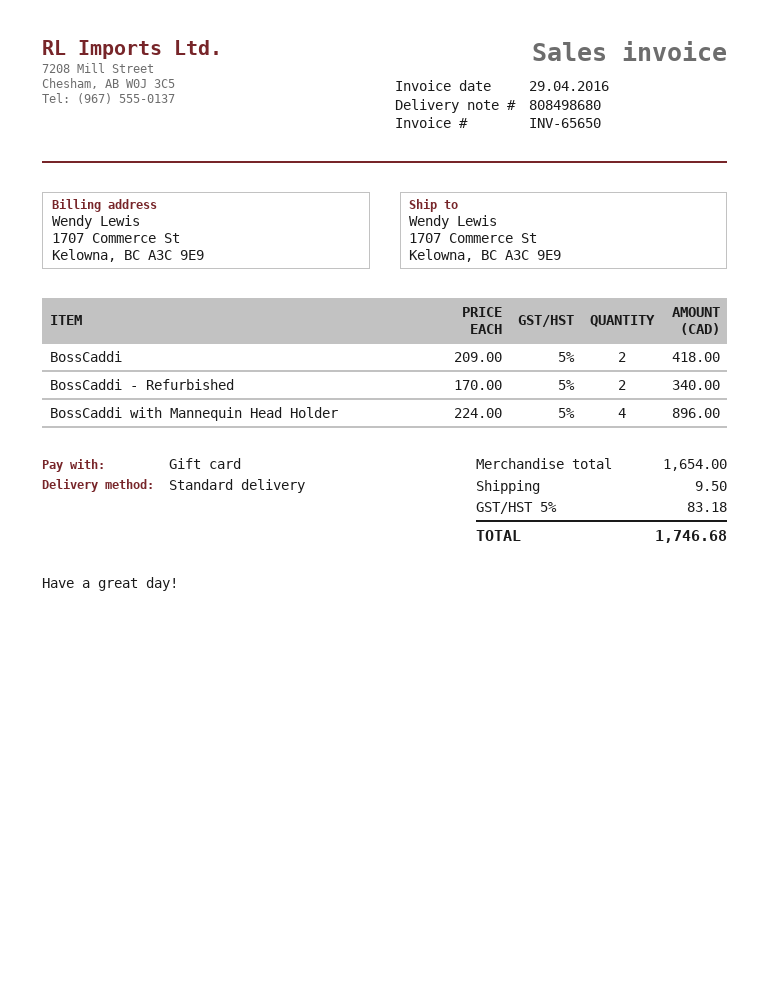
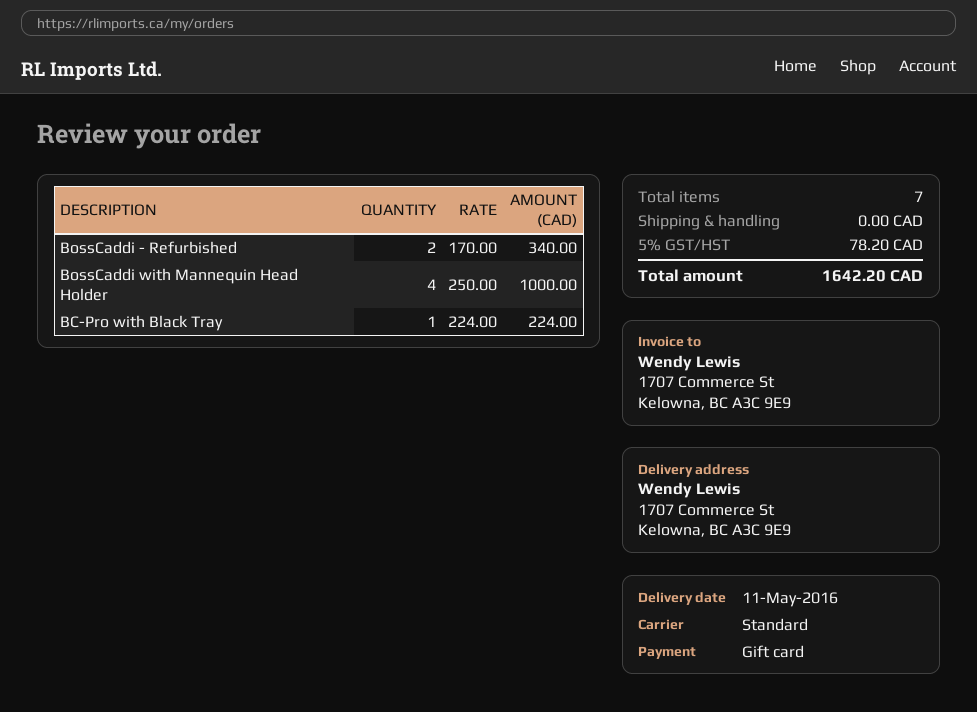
BossCaddi: 2 x 209.00 = 418.00 -> none
BossCaddi with Mannequin Head Holder: 4 x 224.00 = 896.00 -> 4 x 250.00 = 1000.00
BC-Pro with Black Tray: none -> 1 x 224.00 = 224.00
shipping: 9.50 -> 0.00
tax: 5% = 83.18 -> 5% = 78.20
total: 1746.68 -> 1642.20

